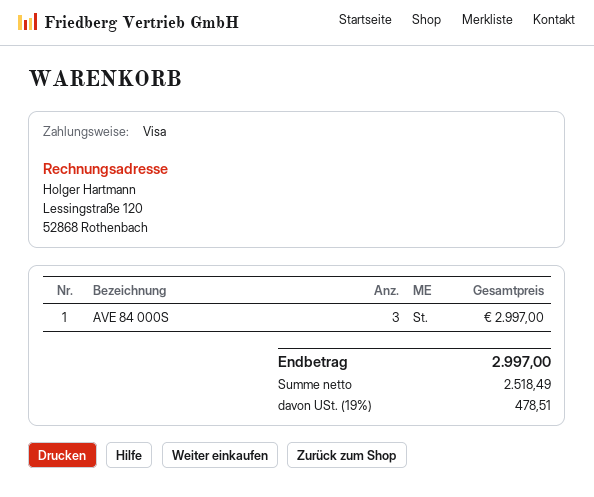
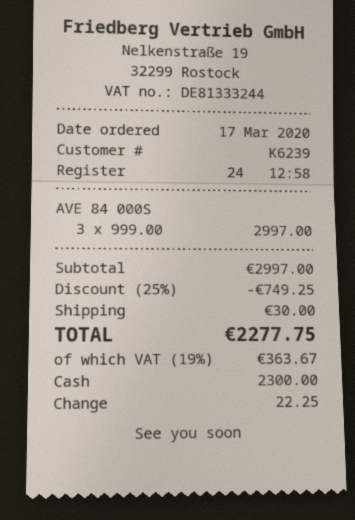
payment method: Visa -> cash
discount: none -> 25% = 749.25
shipping: none -> 30.00
tax: 19% = 478.51 -> 19% = 363.67
total: 2997.00 -> 2277.75

